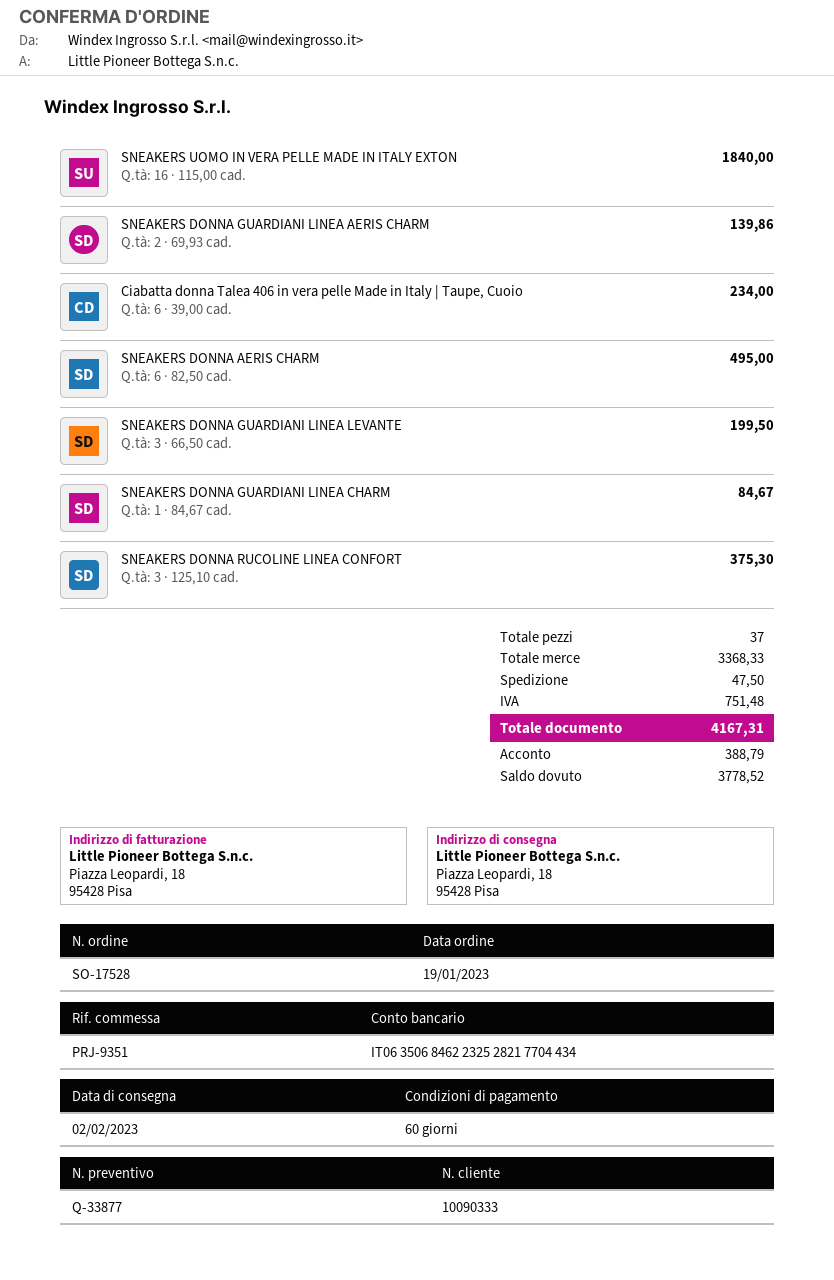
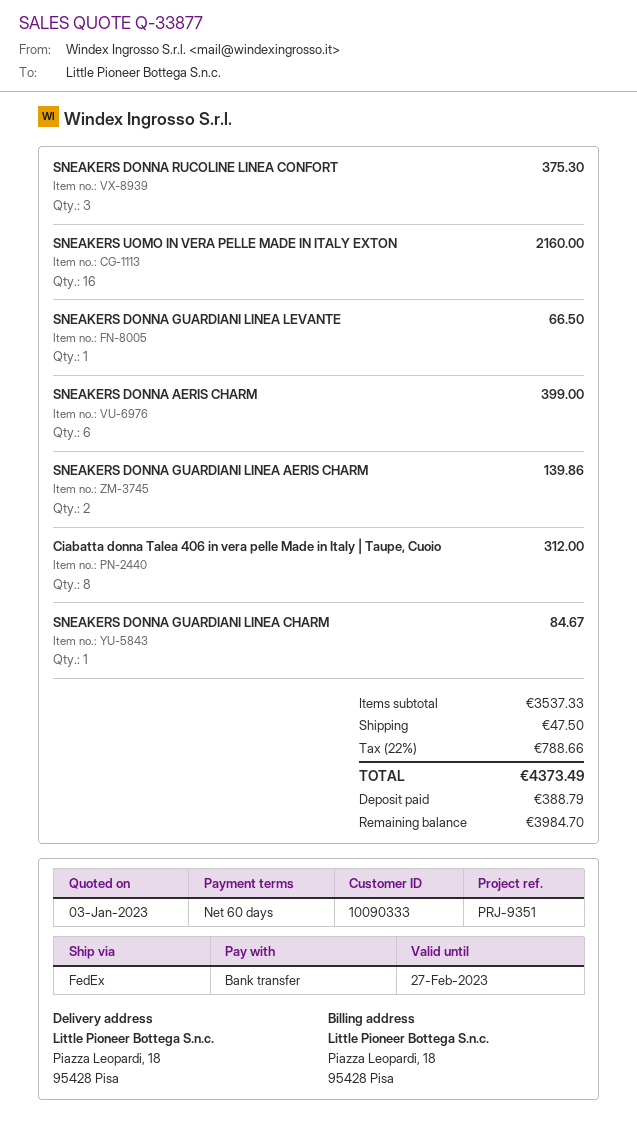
SNEAKERS UOMO IN VERA PELLE MADE IN ITALY EXTON: 16 for 1840.00 -> 16 for 2160.00
Ciabatta donna Talea 406 in vera pelle Made in Italy | Taupe, Cuoio: 6 for 234.00 -> 8 for 312.00
SNEAKERS DONNA AERIS CHARM: 6 for 495.00 -> 6 for 399.00
SNEAKERS DONNA GUARDIANI LINEA LEVANTE: 3 for 199.50 -> 1 for 66.50
subtotal: 3368.33 -> 3537.33
tax: 751.48 -> 788.66
total: 4167.31 -> 4373.49
balance: 3778.52 -> 3984.70

